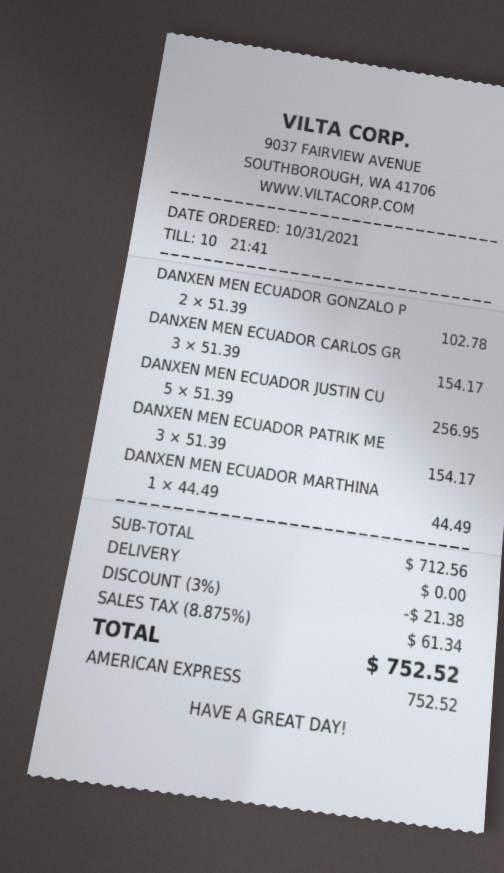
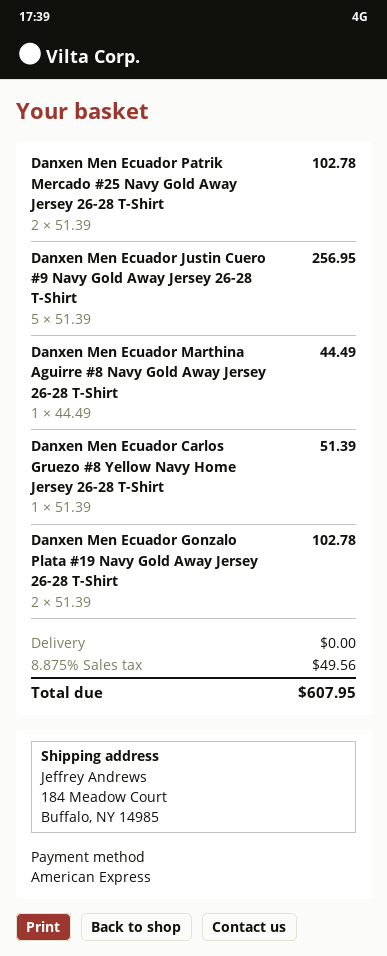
DANXEN MEN ECUADOR CARLOS GR: 3 x 51.39 = 154.17 -> 1 x 51.39 = 51.39
DANXEN MEN ECUADOR PATRIK ME: 3 x 51.39 = 154.17 -> 2 x 51.39 = 102.78
discount: 3% = 21.38 -> none
tax: 8.875% = 61.34 -> 8.875% = 49.56
total: 752.52 -> 607.95

